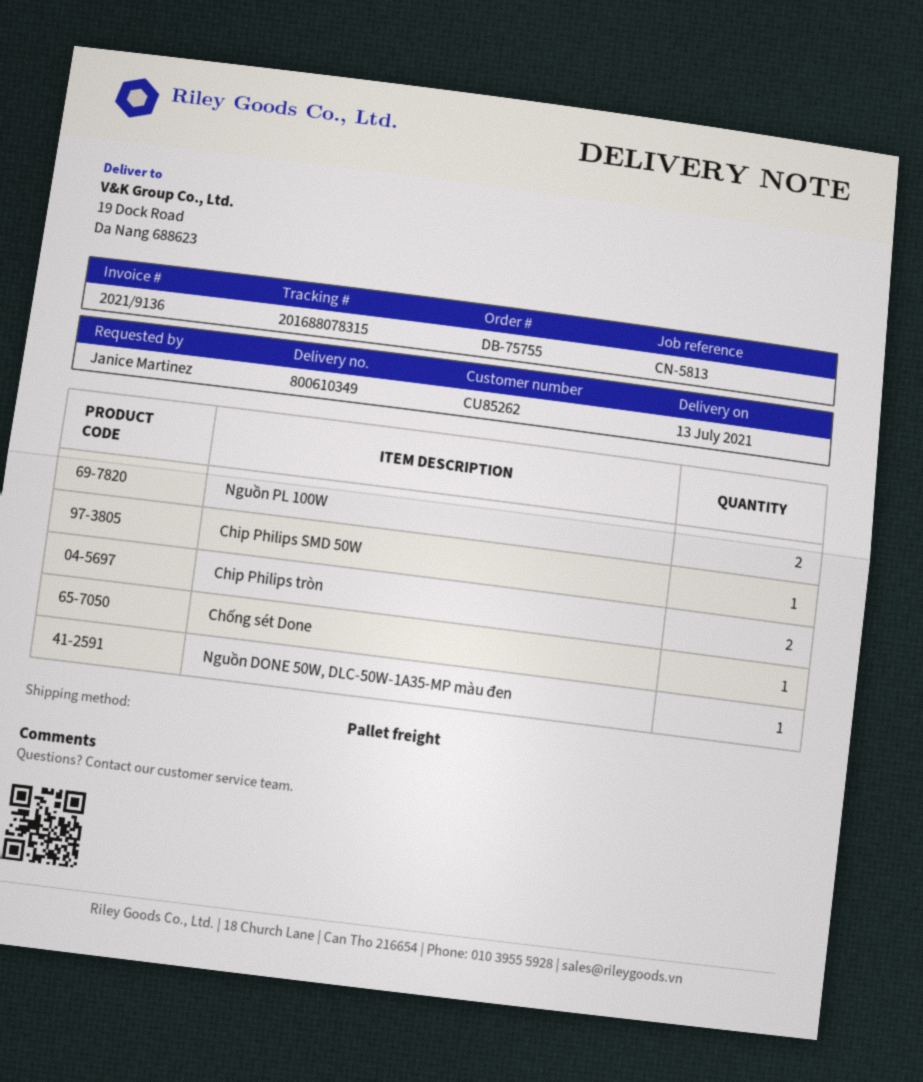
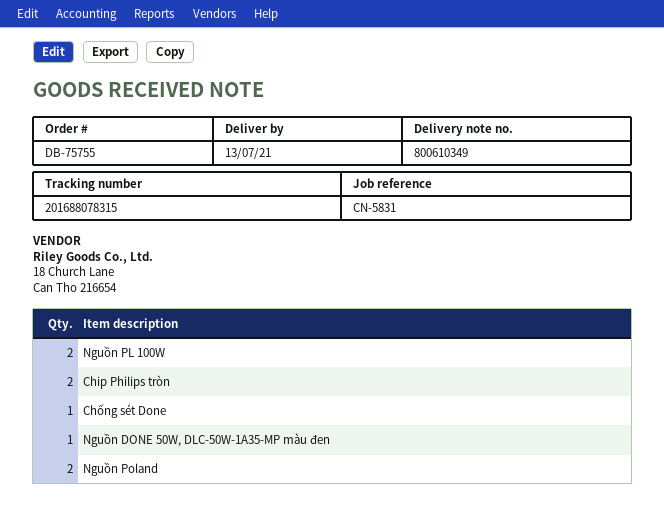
reference: CN-5813 -> CN-5831
Chip Philips SMD 50W: 1 -> none
Nguồn Poland: none -> 2

